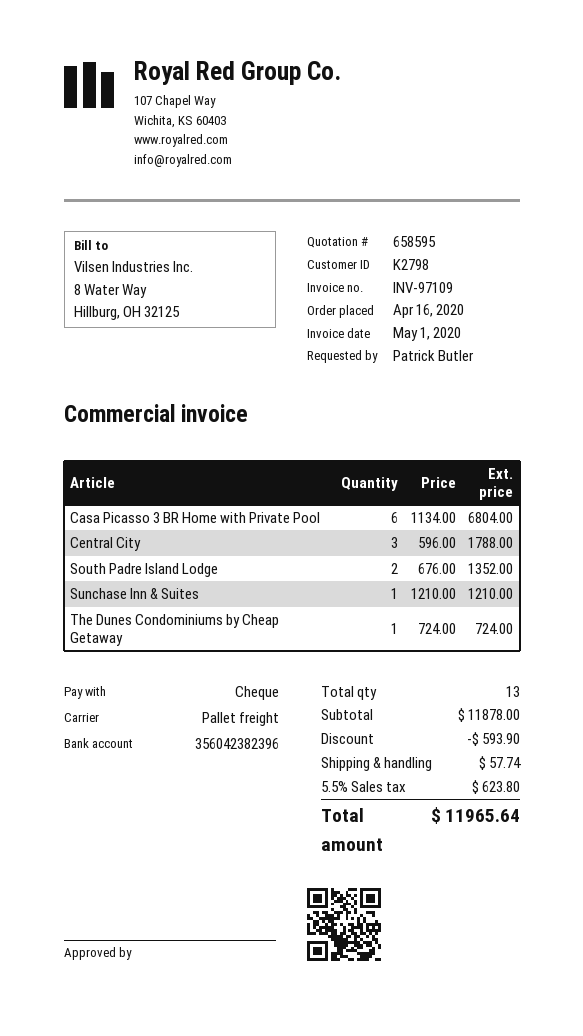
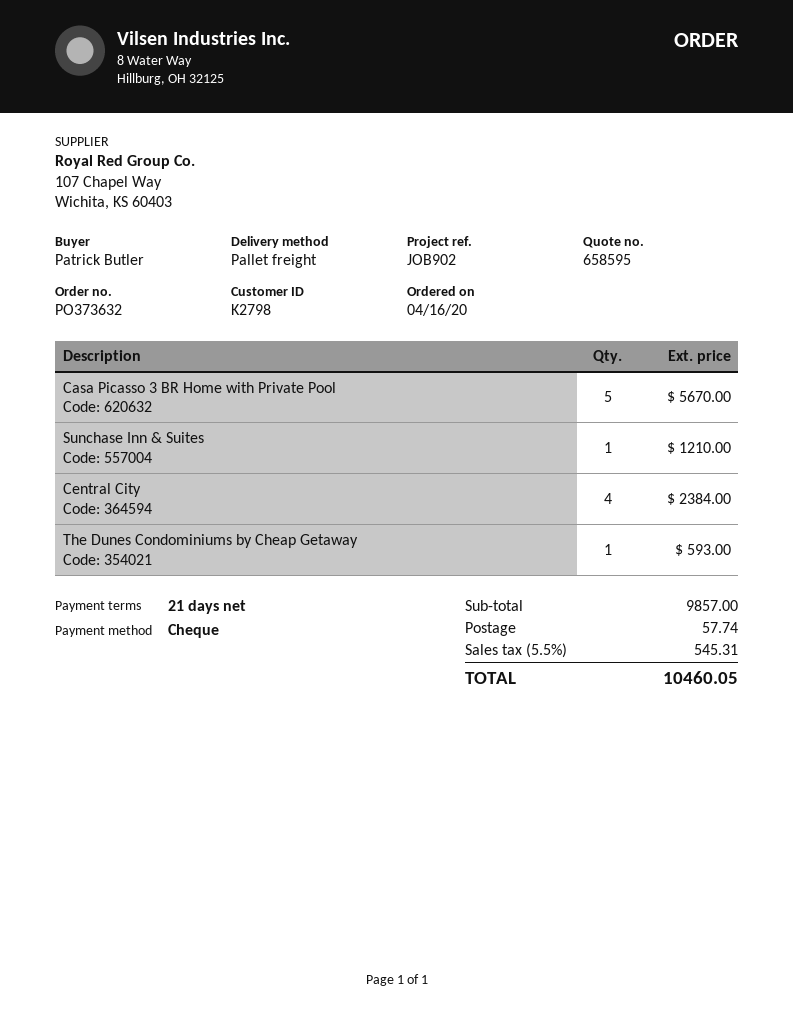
Casa Picasso 3 BR Home with Private Pool: 6 for 6804.00 -> 5 for 5670.00
Central City: 3 for 1788.00 -> 4 for 2384.00
South Padre Island Lodge: 2 for 1352.00 -> none
The Dunes Condominiums by Cheap Getaway: 1 for 724.00 -> 1 for 593.00
subtotal: 11878.00 -> 9857.00
discount: 593.90 -> none
tax: 5.5% = 623.80 -> 5.5% = 545.31
total: 11965.64 -> 10460.05

